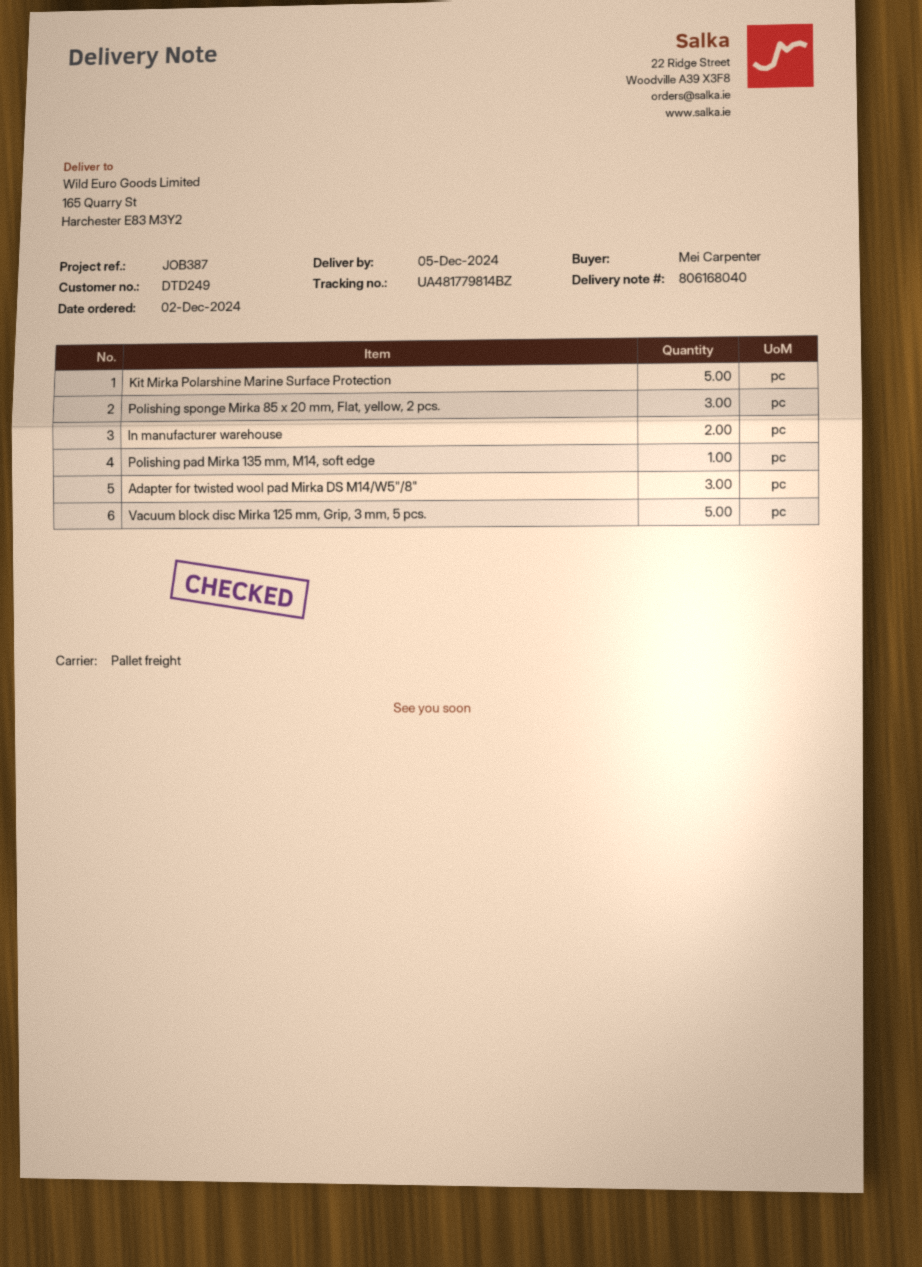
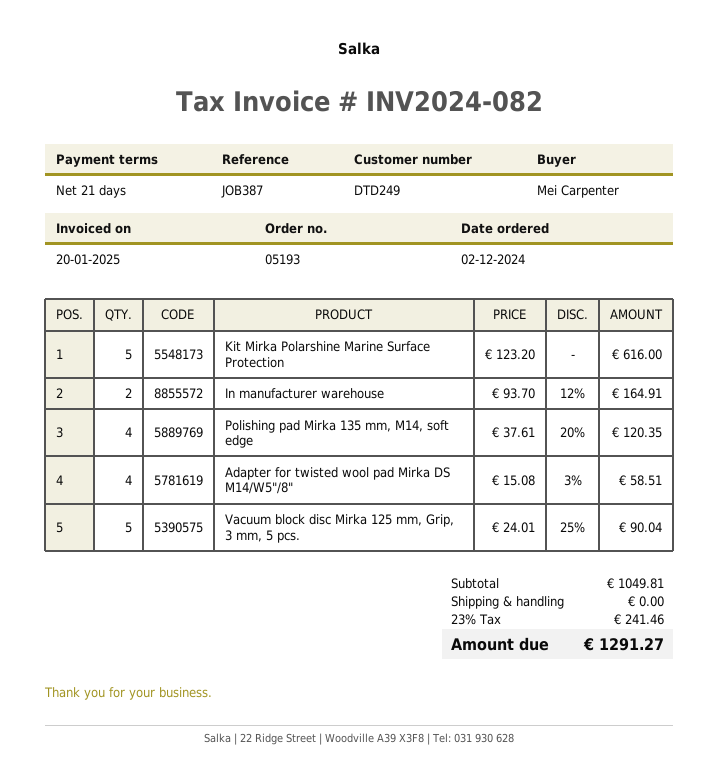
Polishing sponge Mirka 85 x 20 mm, Flat, yellow, 2 pcs.: 3 -> none
Polishing pad Mirka 135 mm, M14, soft edge: 1 -> 4
Adapter for twisted wool pad Mirka DS M14/W5"/8": 3 -> 4

